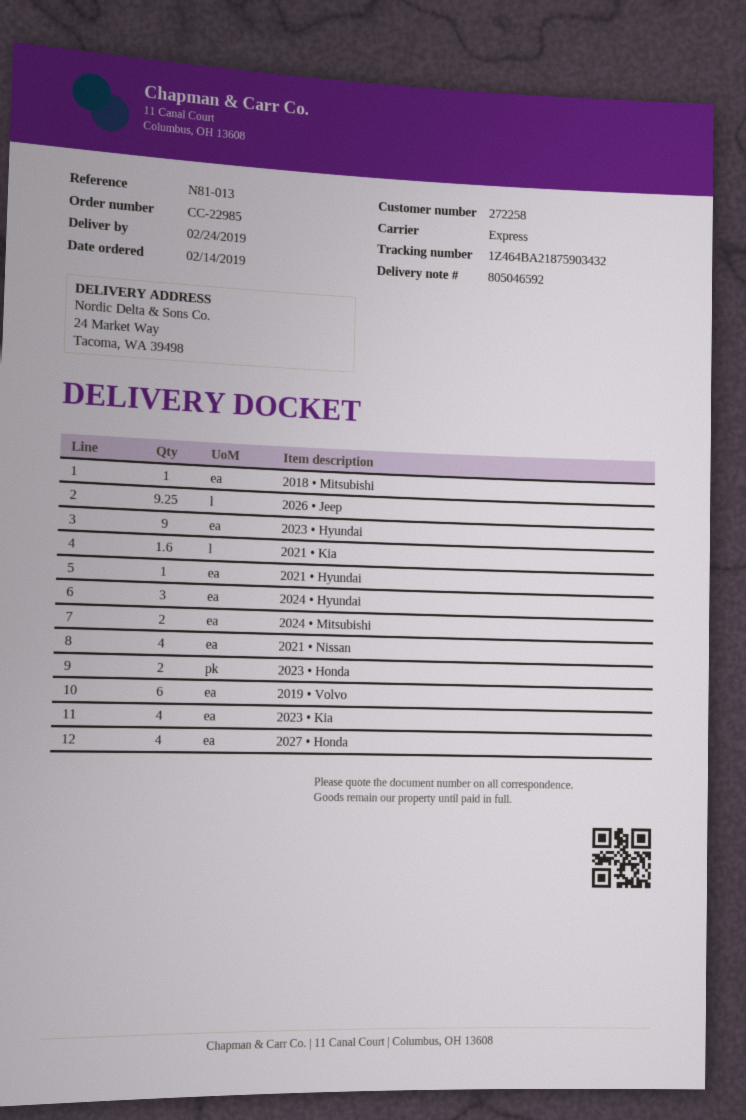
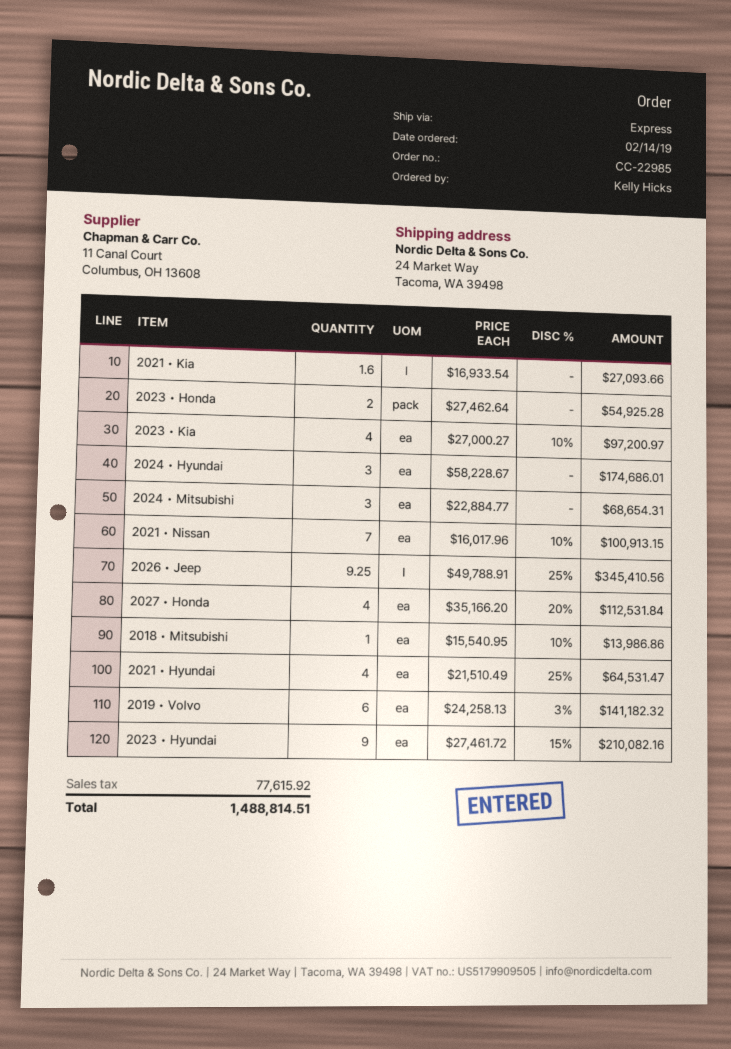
2021 • Hyundai: 1 -> 4
2024 • Mitsubishi: 2 -> 3
2021 • Nissan: 4 -> 7

